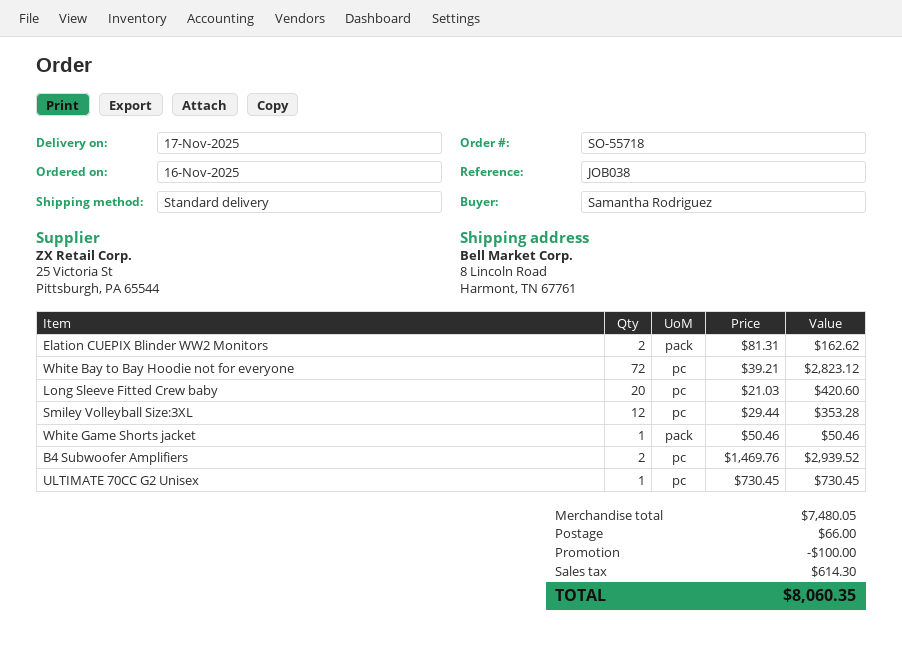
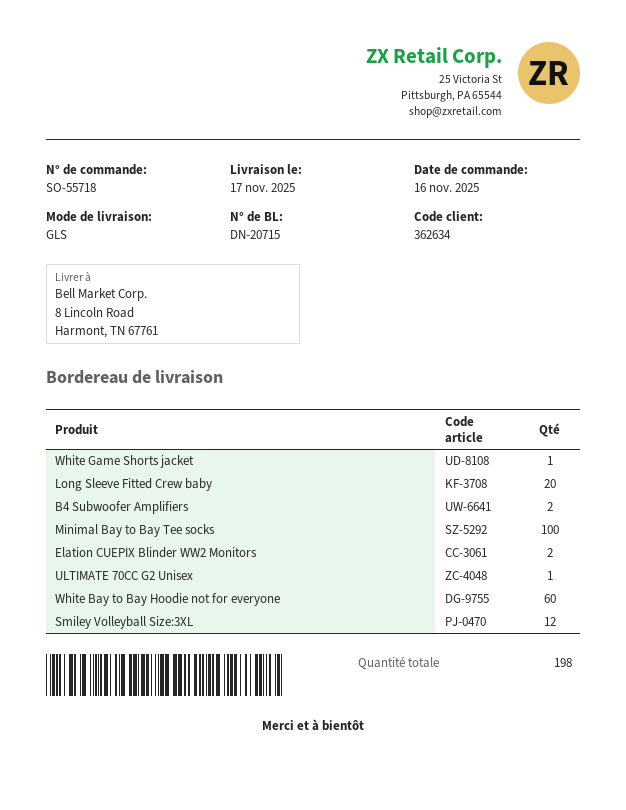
shipping method: standard -> GLS
White Bay to Bay Hoodie not for everyone: 72 -> 60
Minimal Bay to Bay Tee socks: none -> 100

